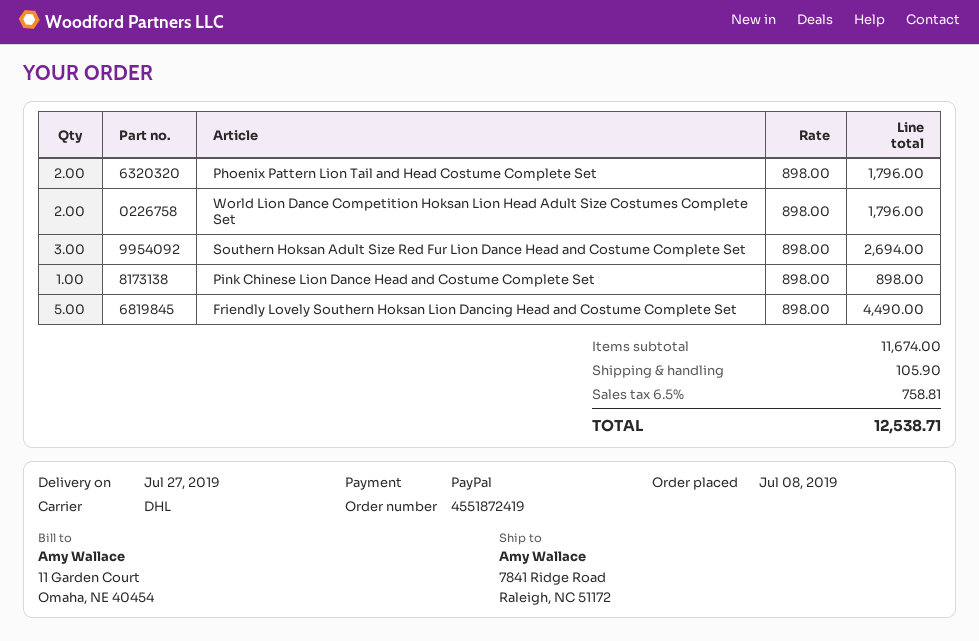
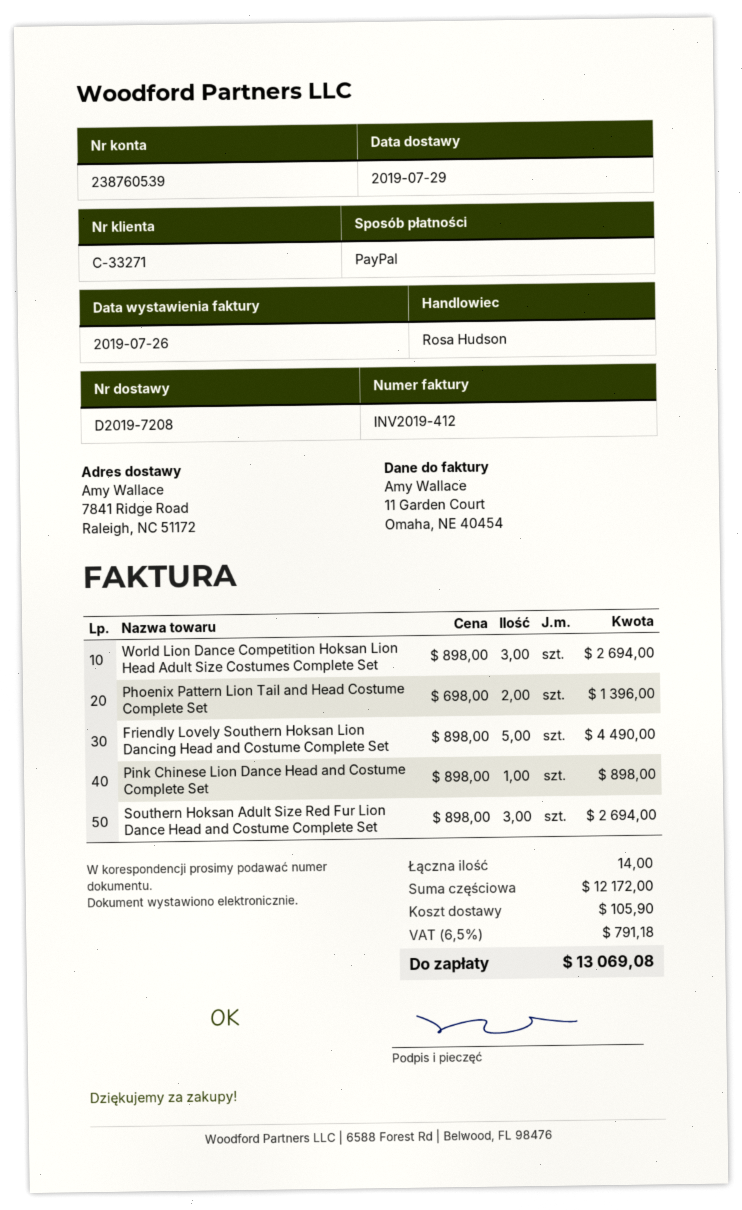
delivery date: 2019-07-27 -> 2019-07-29
Phoenix Pattern Lion Tail and Head Costume Complete Set: 2 x 898.00 = 1796.00 -> 2 x 698.00 = 1396.00
World Lion Dance Competition Hoksan Lion Head Adult Size Costumes Complete Set: 2 x 898.00 = 1796.00 -> 3 x 898.00 = 2694.00
subtotal: 11674.00 -> 12172.00
tax: 6.5% = 758.81 -> 6.5% = 791.18
total: 12538.71 -> 13069.08

